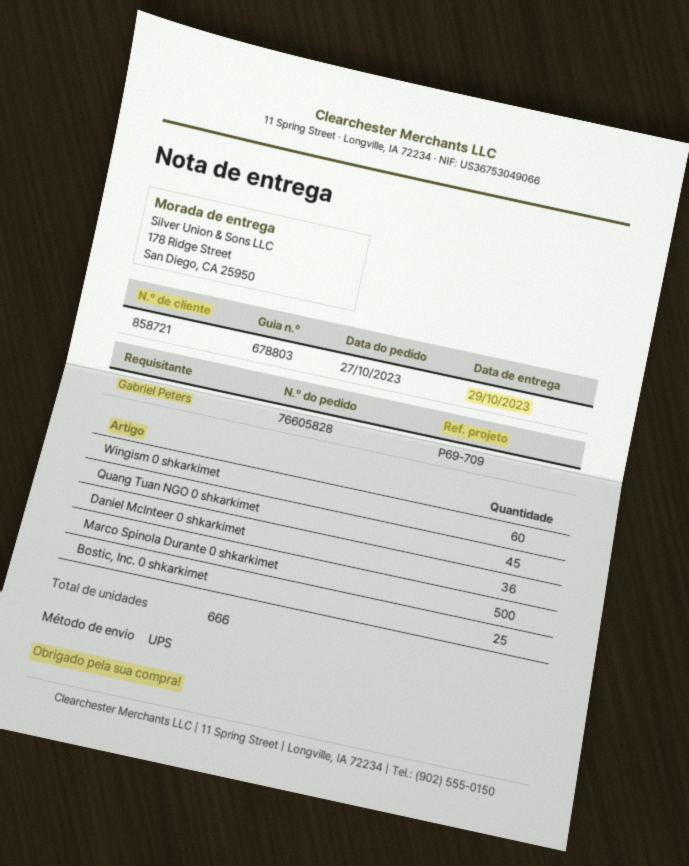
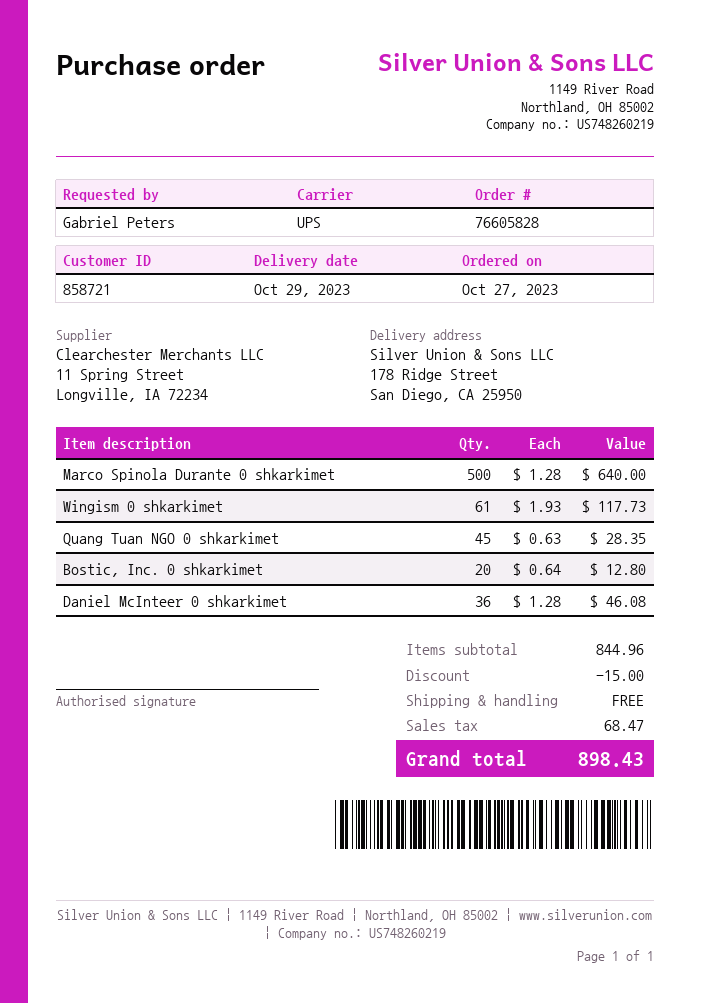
Wingism 0 shkarkimet: 60 -> 61
Bostic, Inc. 0 shkarkimet: 25 -> 20

